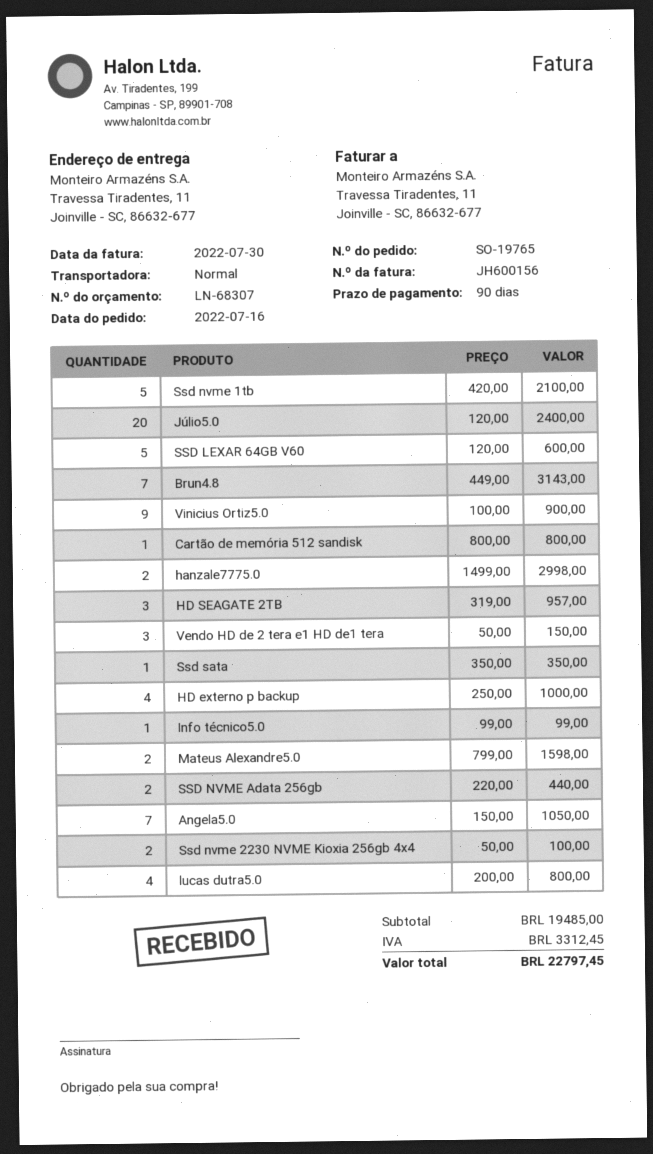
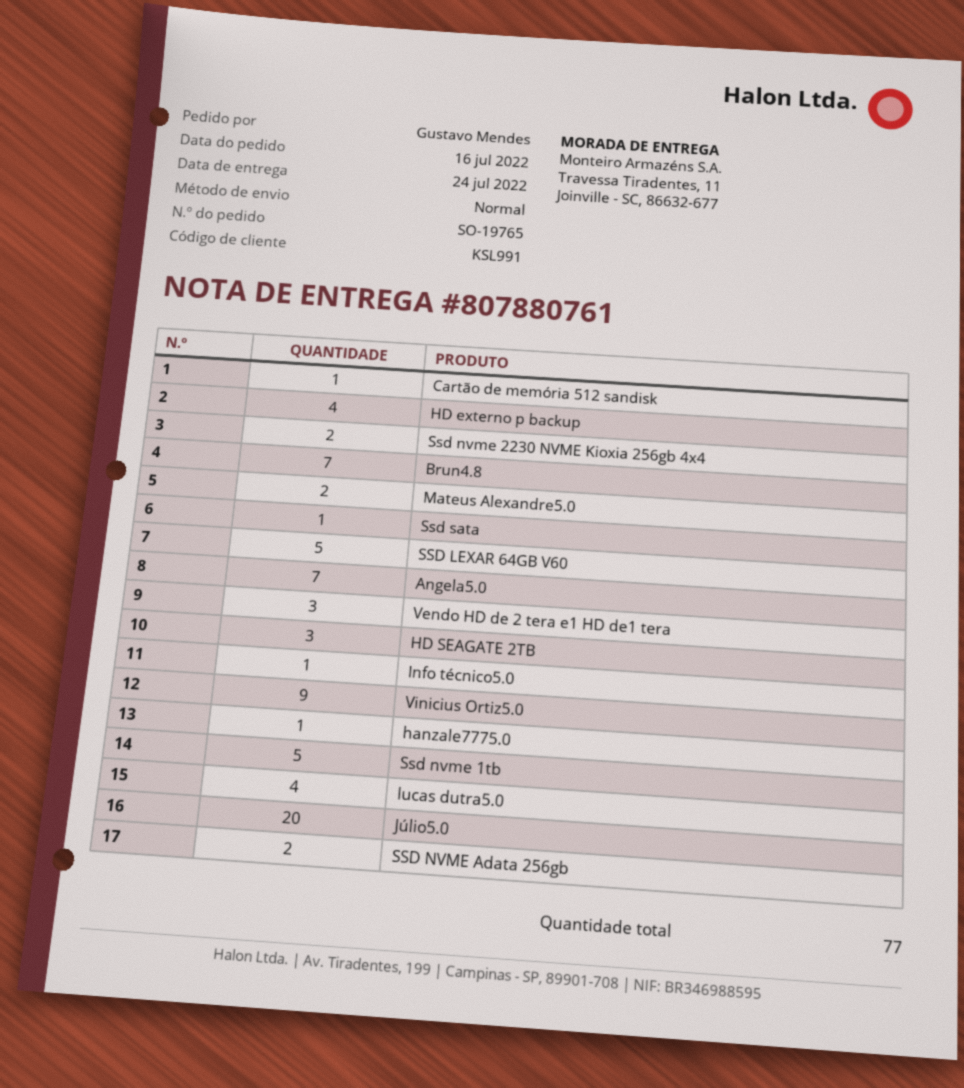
hanzale7775.0: 2 -> 1

